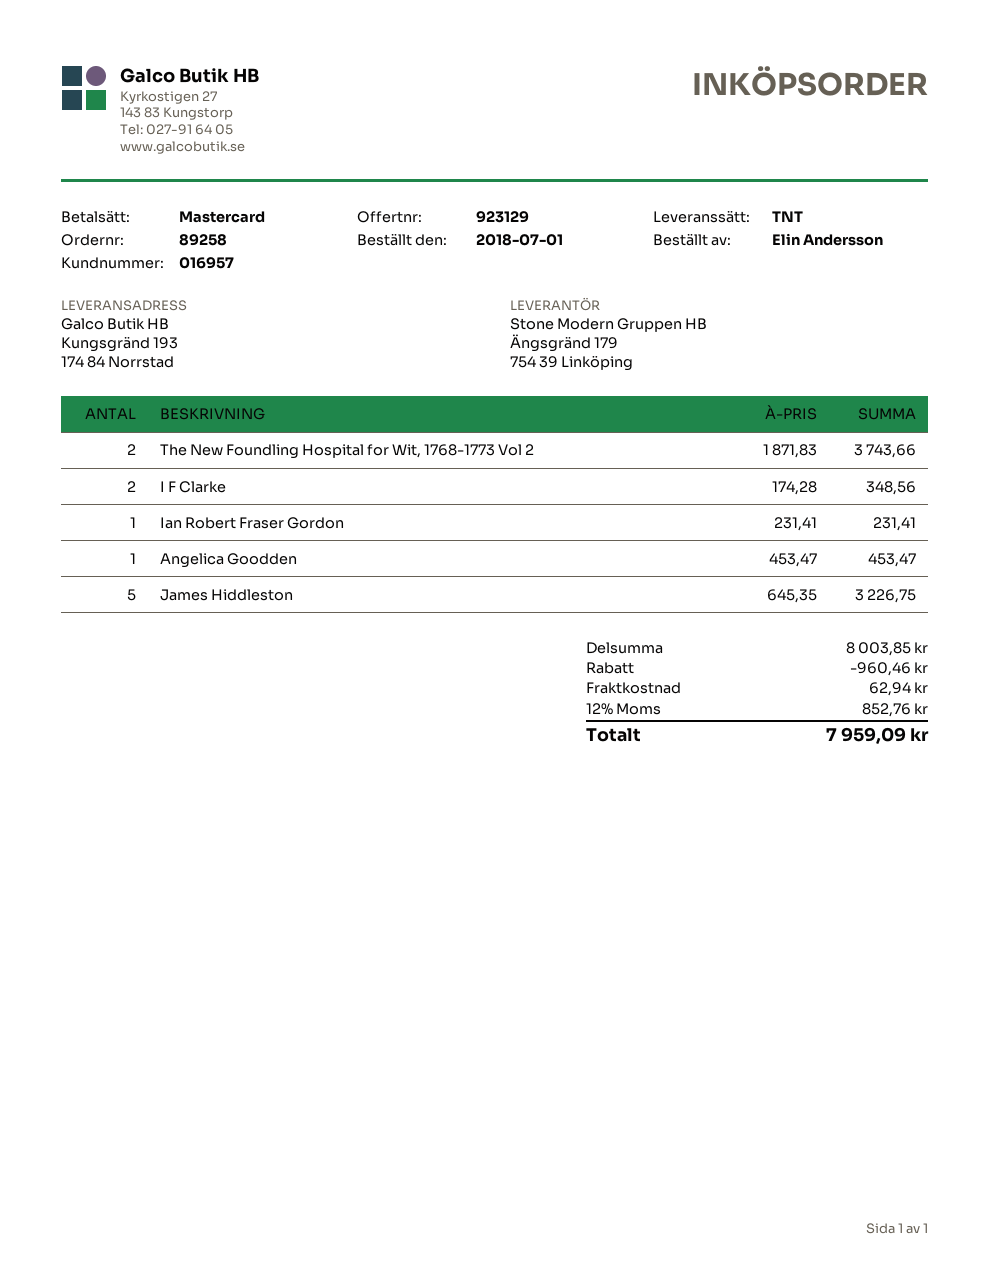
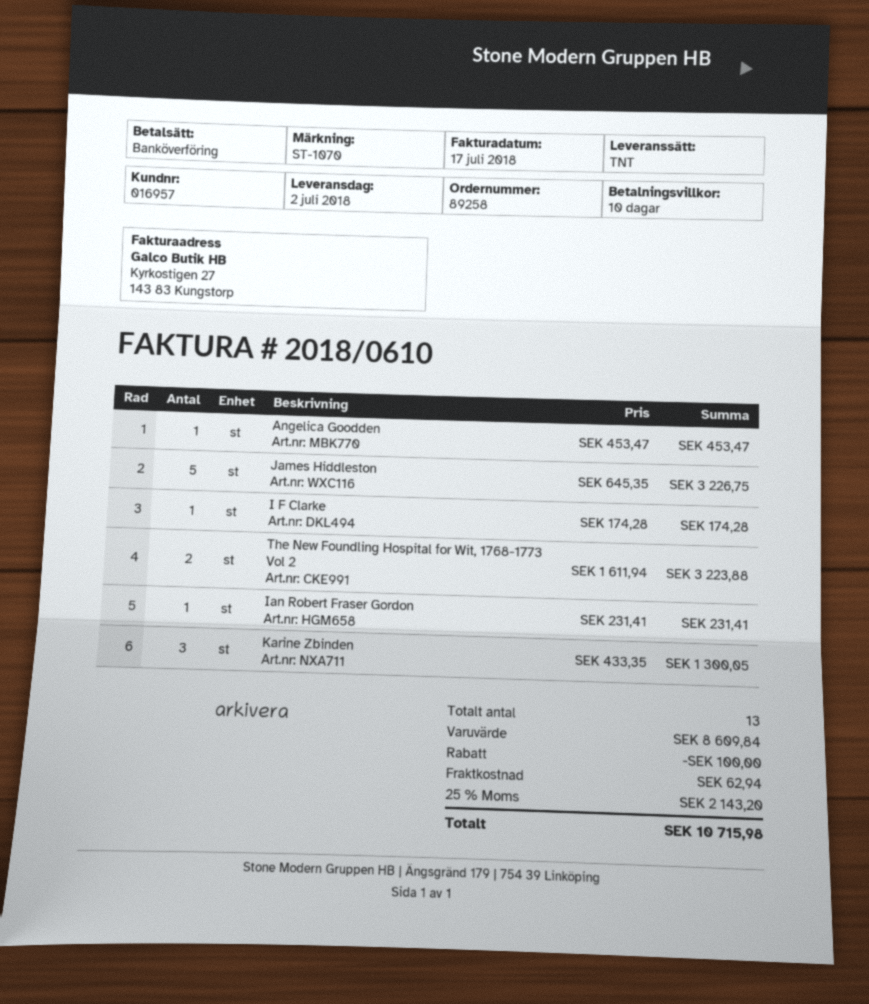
payment method: Mastercard -> bank transfer
The New Foundling Hospital for Wit, 1768-1773 Vol 2: 2 x 1871.83 = 3743.66 -> 2 x 1611.94 = 3223.88
I F Clarke: 2 x 174.28 = 348.56 -> 1 x 174.28 = 174.28
Karine Zbinden: none -> 3 x 433.35 = 1300.05
subtotal: 8003.85 -> 8609.84
discount: 960.46 -> 100.00
tax: 12% = 852.76 -> 25% = 2143.20
total: 7959.09 -> 10715.98

